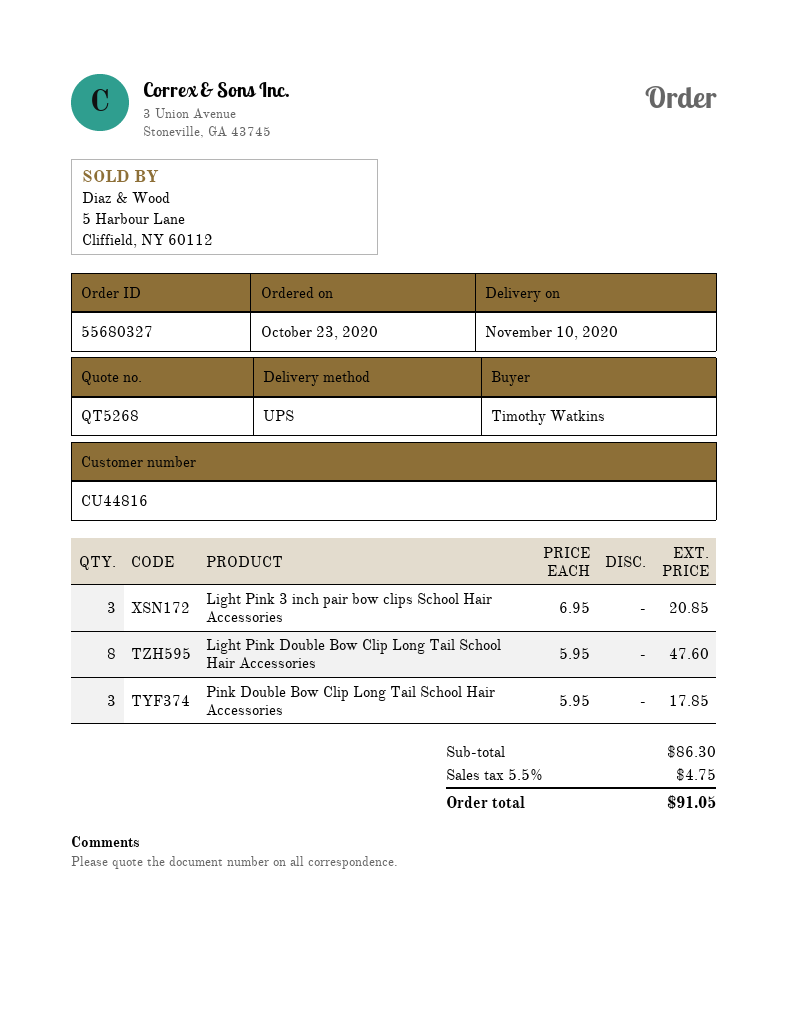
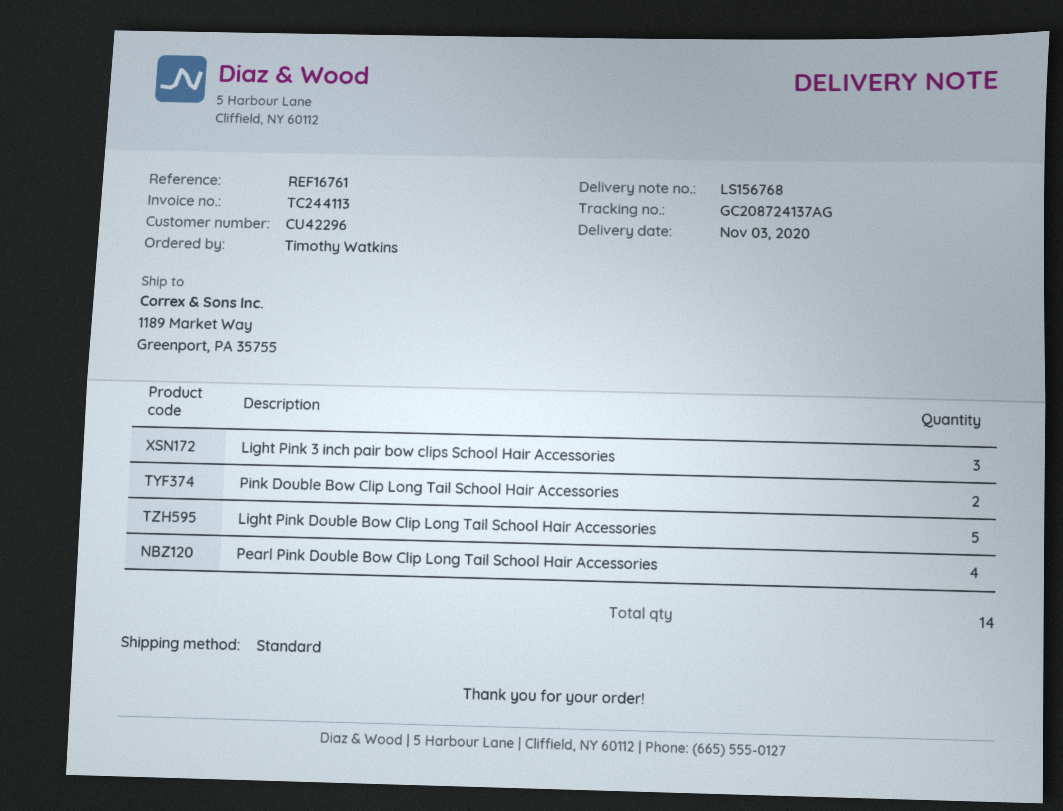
delivery date: 2020-11-10 -> 2020-11-03
customer number: CU44816 -> CU42296
shipping method: UPS -> standard
Light Pink Double Bow Clip Long Tail School Hair Accessories: 8 -> 5
Pink Double Bow Clip Long Tail School Hair Accessories: 3 -> 2
Pearl Pink Double Bow Clip Long Tail School Hair Accessories: none -> 4

